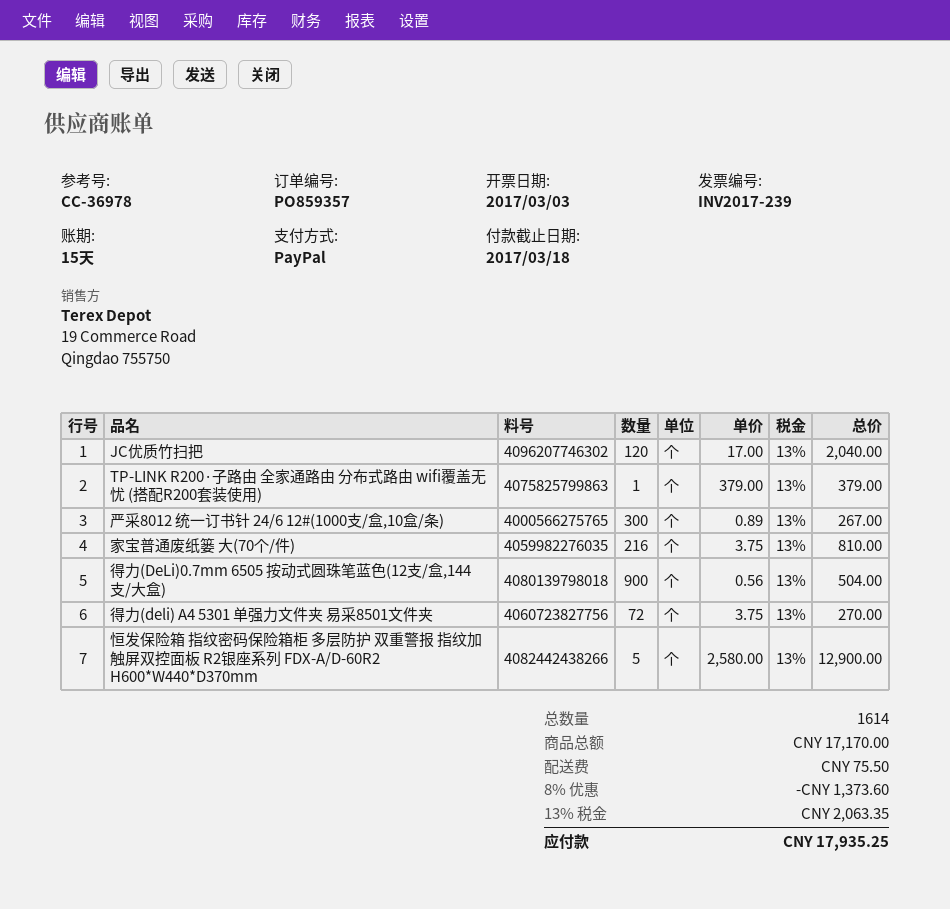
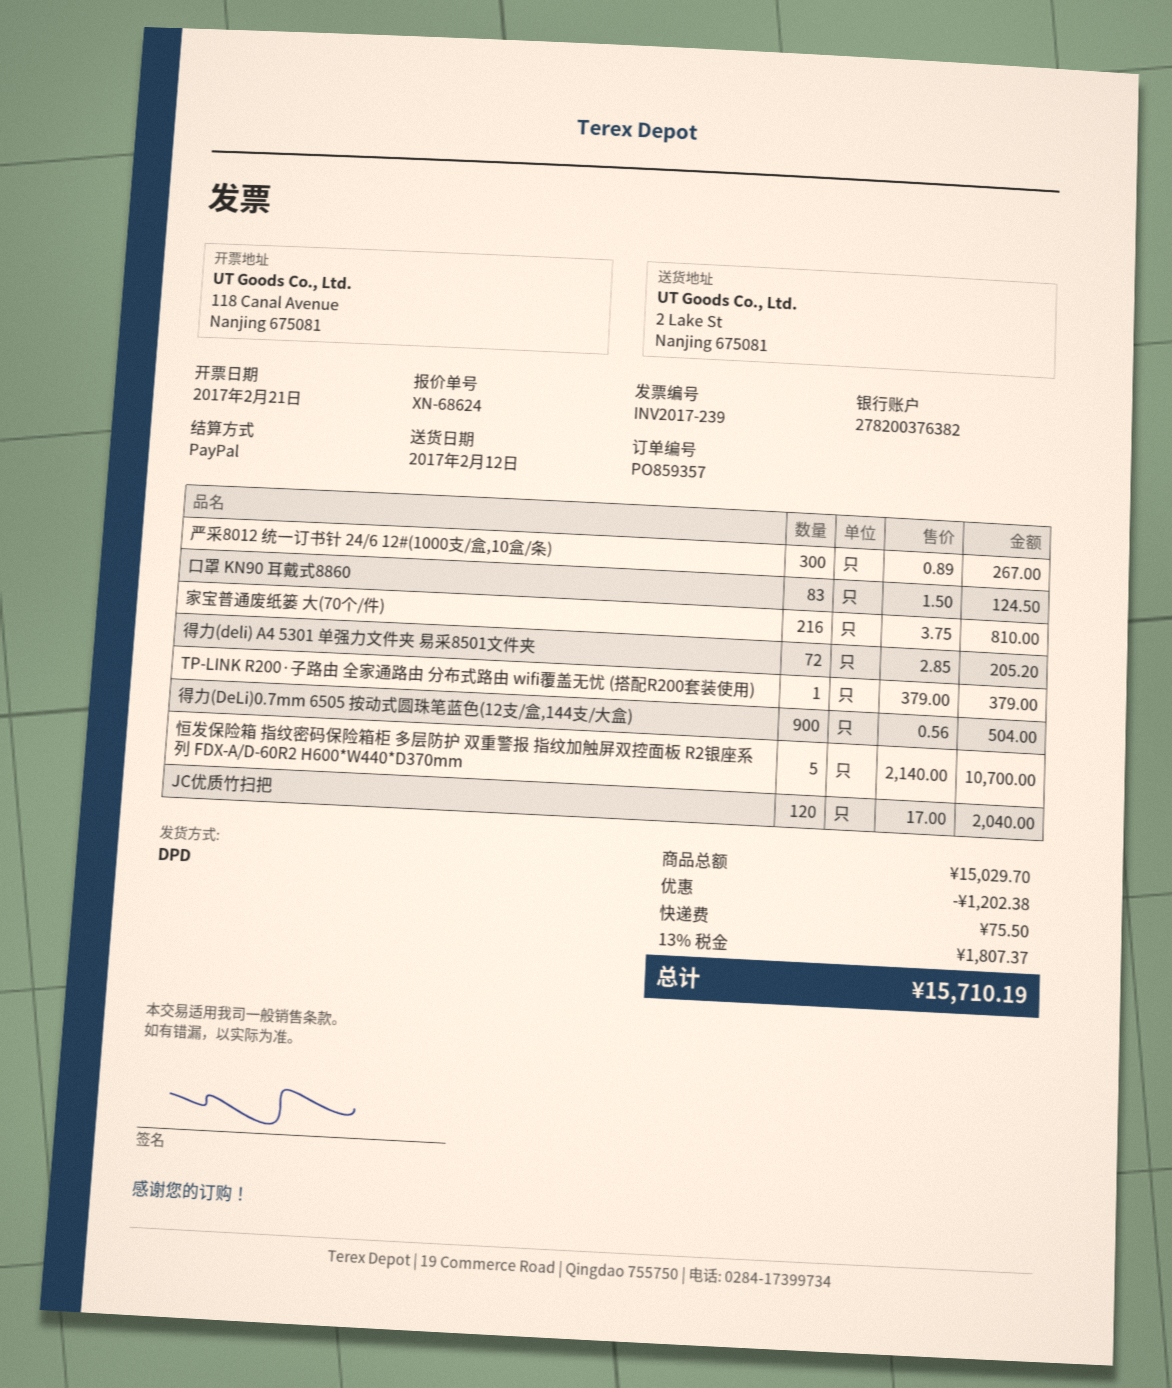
invoice date: 2017-03-03 -> 2017-02-21
得力(deli) A4 5301 单强力文件夹 易采8501文件夹: 72 x 3.75 = 270.00 -> 72 x 2.85 = 205.20
恒发保险箱 指纹密码保险箱柜 多层防护 双重警报 指纹加触屏双控面板 R2银座系列 FDX-A/D-60R2 H600*W440*D370mm: 5 x 2580.00 = 12900.00 -> 5 x 2140.00 = 10700.00
口罩 KN90 耳戴式8860: none -> 83 x 1.50 = 124.50
subtotal: 17170.00 -> 15029.70
discount: 1373.60 -> 1202.38
tax: 13% = 2063.35 -> 13% = 1807.37
total: 17935.25 -> 15710.19

